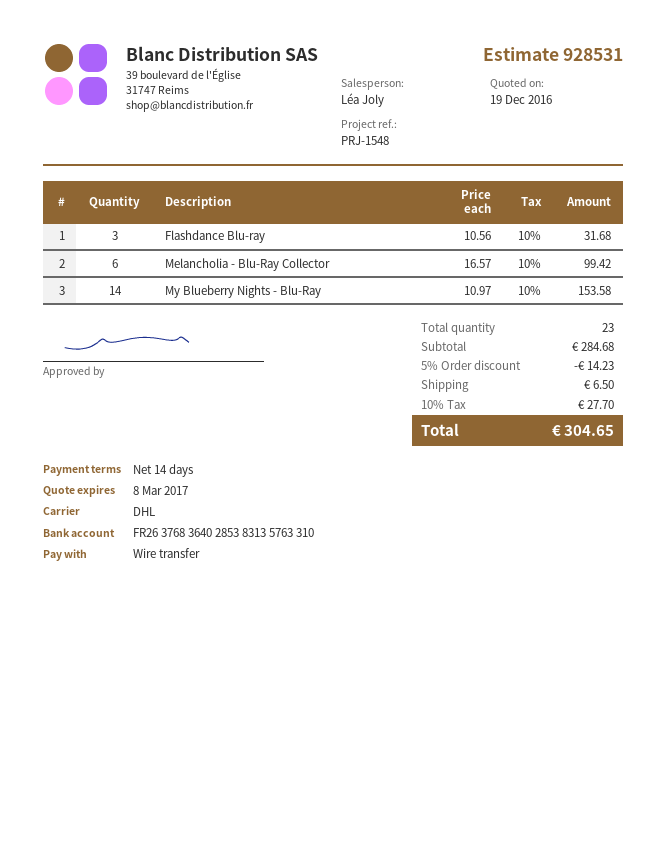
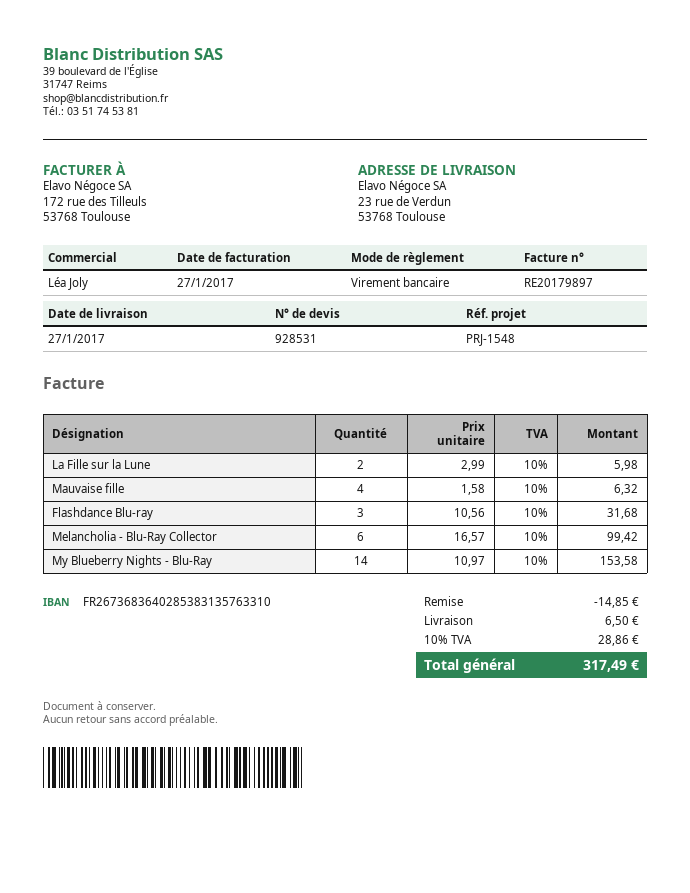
bank account: FR2637683640285383135763310 -> FR2673683640285383135763310
La Fille sur la Lune: none -> 2 x 2.99 = 5.98
Mauvaise fille: none -> 4 x 1.58 = 6.32
discount: 14.23 -> 14.85
tax: 10% = 27.70 -> 10% = 28.86
total: 304.65 -> 317.49

